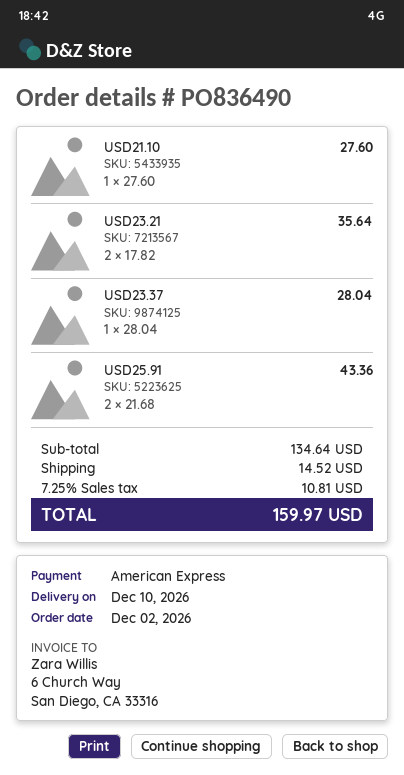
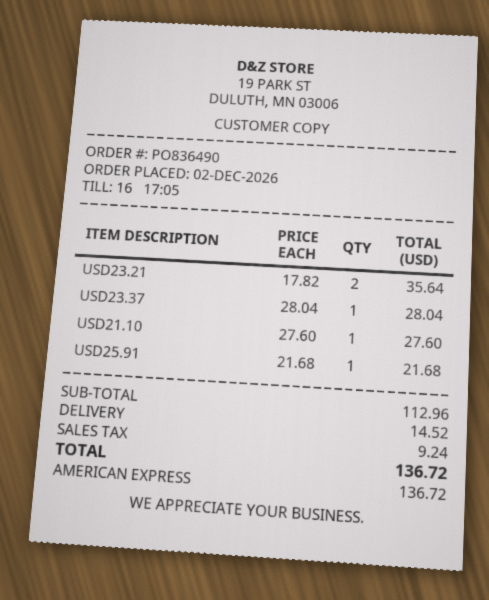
USD25.91: 2 x 21.68 = 43.36 -> 1 x 21.68 = 21.68
subtotal: 134.64 -> 112.96
tax: 10.81 -> 9.24
total: 159.97 -> 136.72

